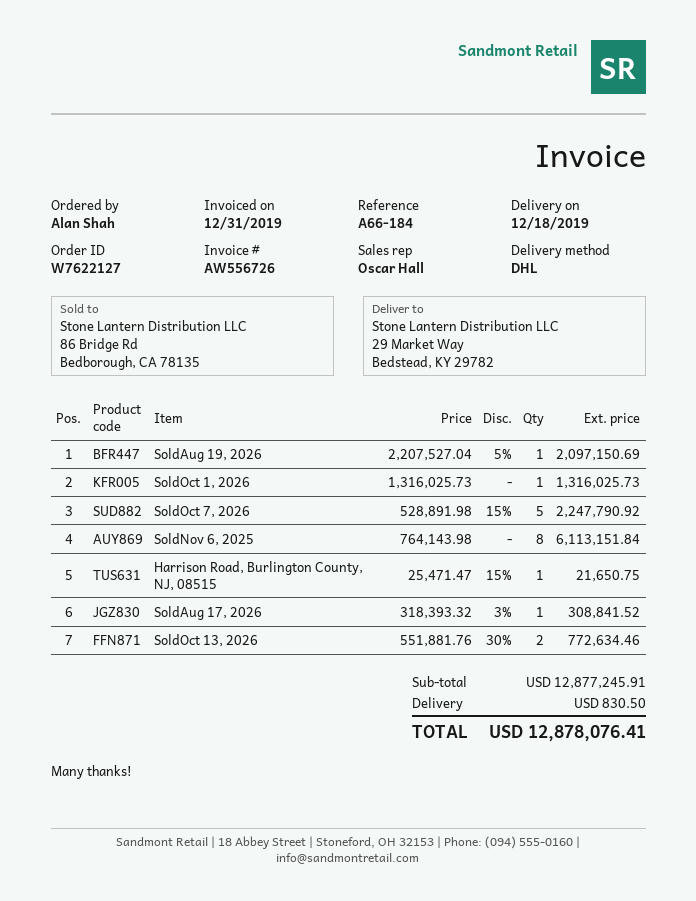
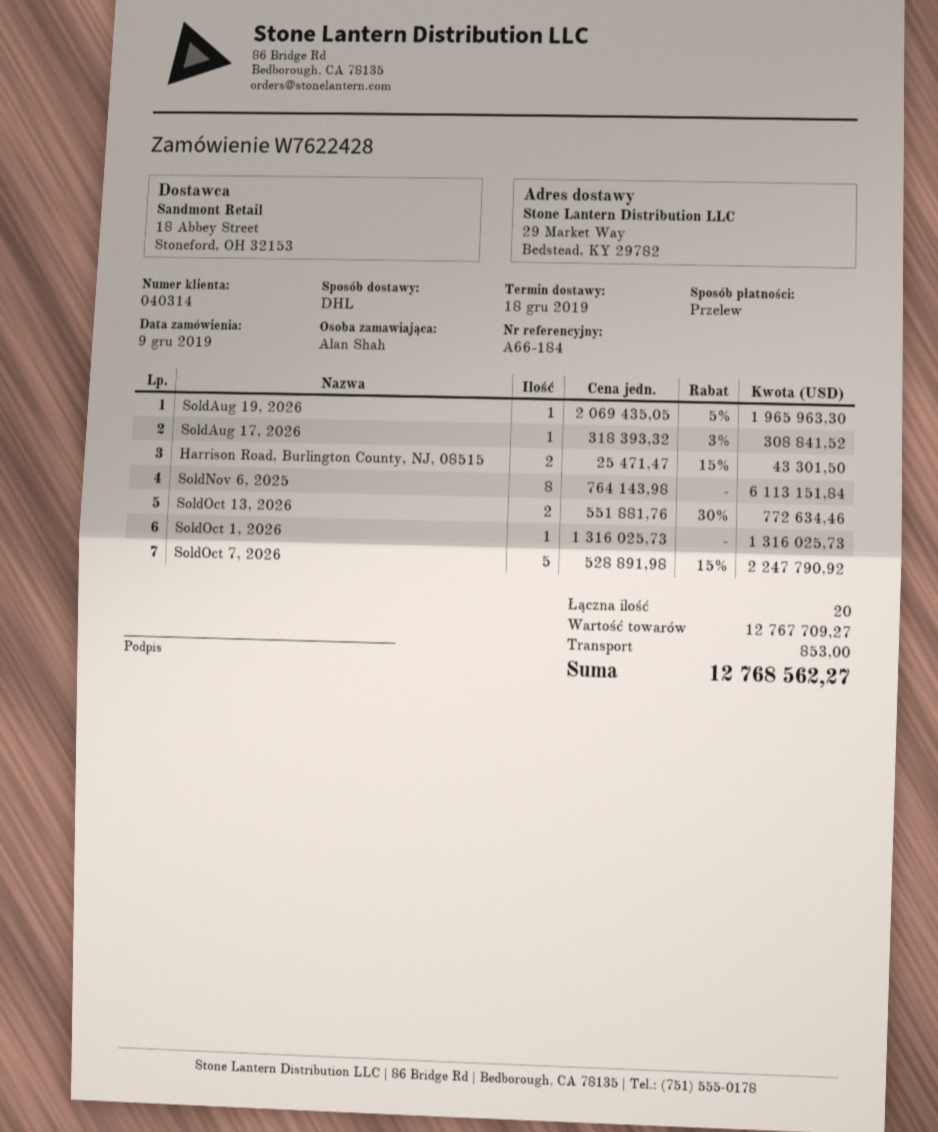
order number: W7622127 -> W7622428
SoldAug 19, 2026: 1 x 2207527.04 - 5% = 2097150.69 -> 1 x 2069435.05 - 5% = 1965963.30
Harrison Road, Burlington County, NJ, 08515: 1 x 25471.47 - 15% = 21650.75 -> 2 x 25471.47 - 15% = 43301.50
subtotal: 12877245.91 -> 12767709.27
shipping: 830.50 -> 853.00
total: 12878076.41 -> 12768562.27

